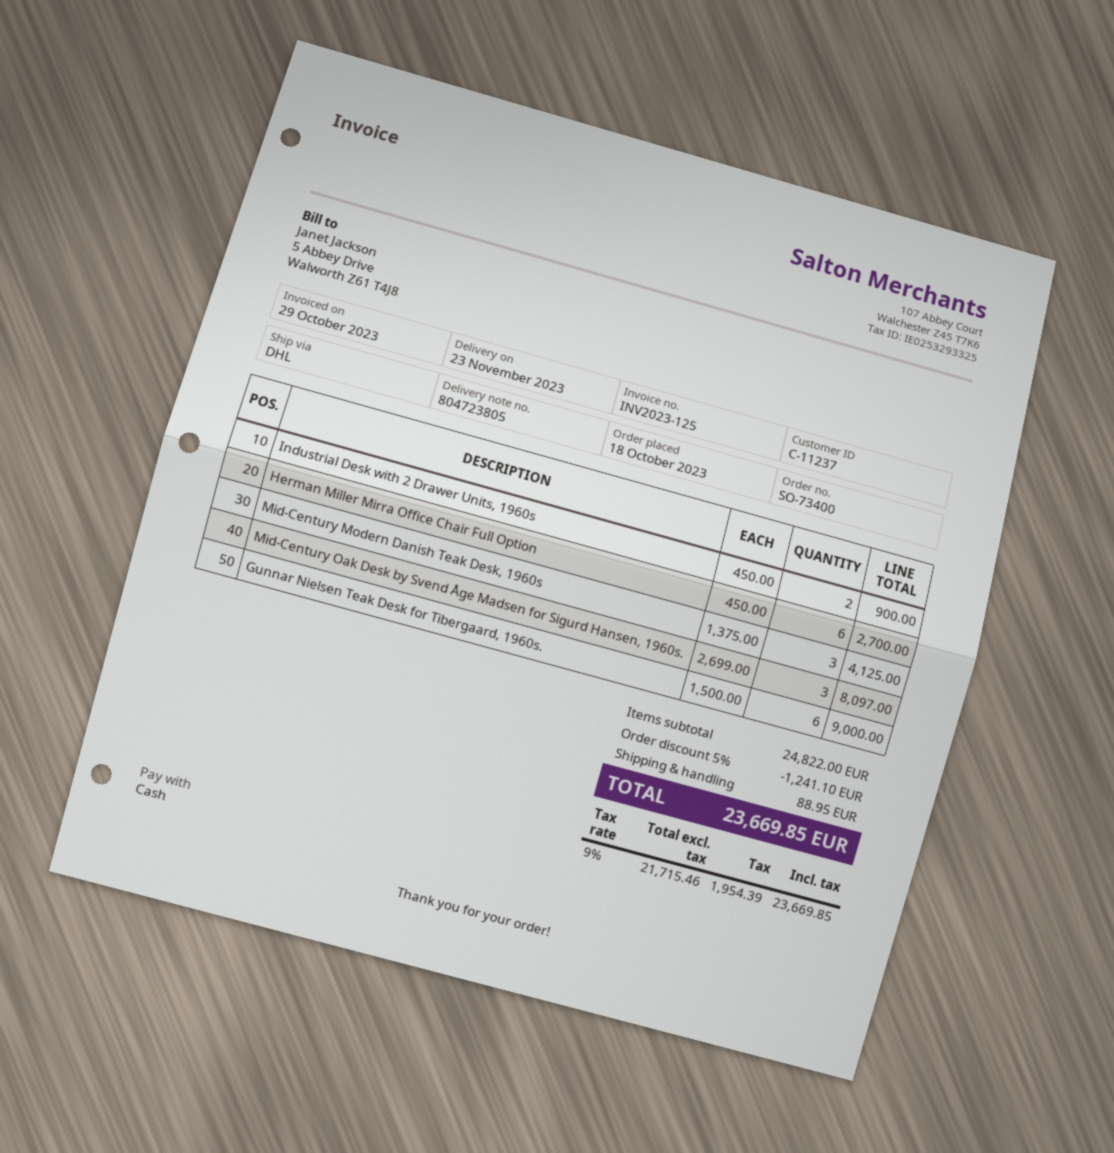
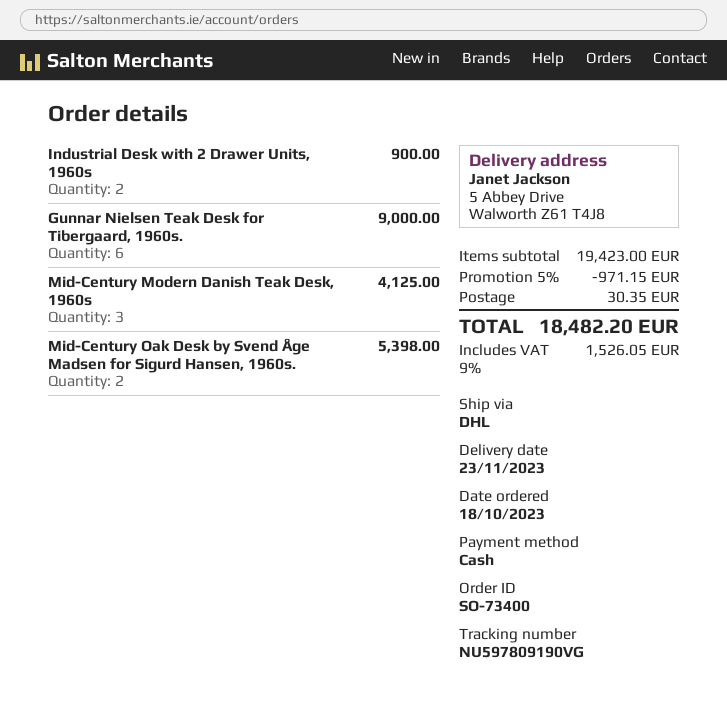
Herman Miller Mirra Office Chair Full Option: 6 for 2700.00 -> none
Mid-Century Oak Desk by Svend Åge Madsen for Sigurd Hansen, 1960s.: 3 for 8097.00 -> 2 for 5398.00
subtotal: 24822.00 -> 19423.00
discount: 5% = 1241.10 -> 5% = 971.15
shipping: 88.95 -> 30.35
tax: 9% = 1954.39 -> 9% = 1526.05
total: 23669.85 -> 18482.20

